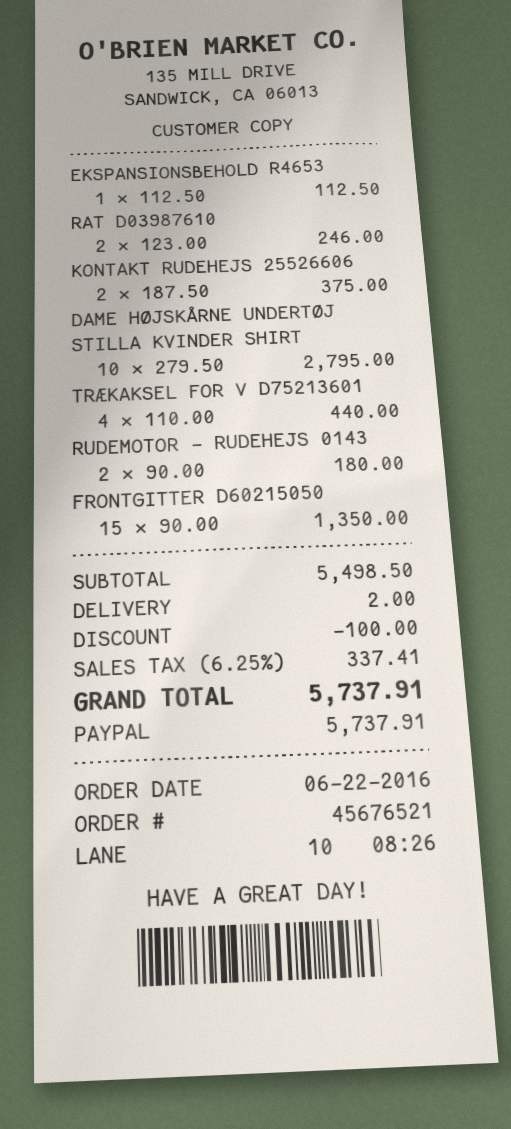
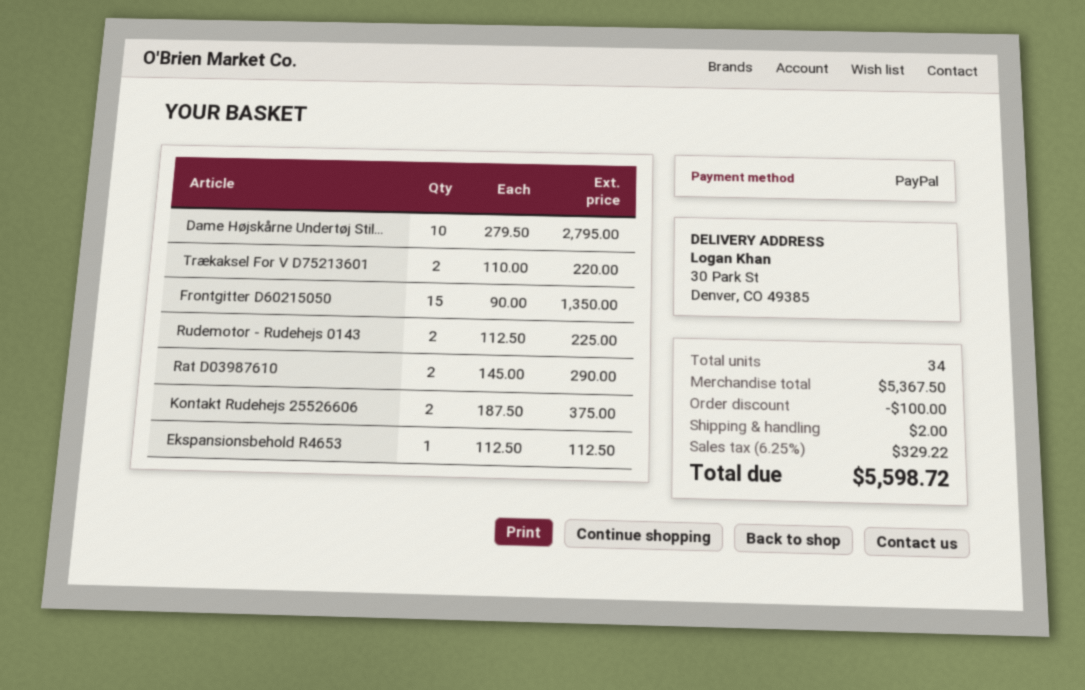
RAT D03987610: 2 x 123.00 = 246.00 -> 2 x 145.00 = 290.00
TRÆKAKSEL FOR V D75213601: 4 x 110.00 = 440.00 -> 2 x 110.00 = 220.00
RUDEMOTOR - RUDEHEJS 0143: 2 x 90.00 = 180.00 -> 2 x 112.50 = 225.00
subtotal: 5498.50 -> 5367.50
tax: 6.25% = 337.41 -> 6.25% = 329.22
total: 5737.91 -> 5598.72

